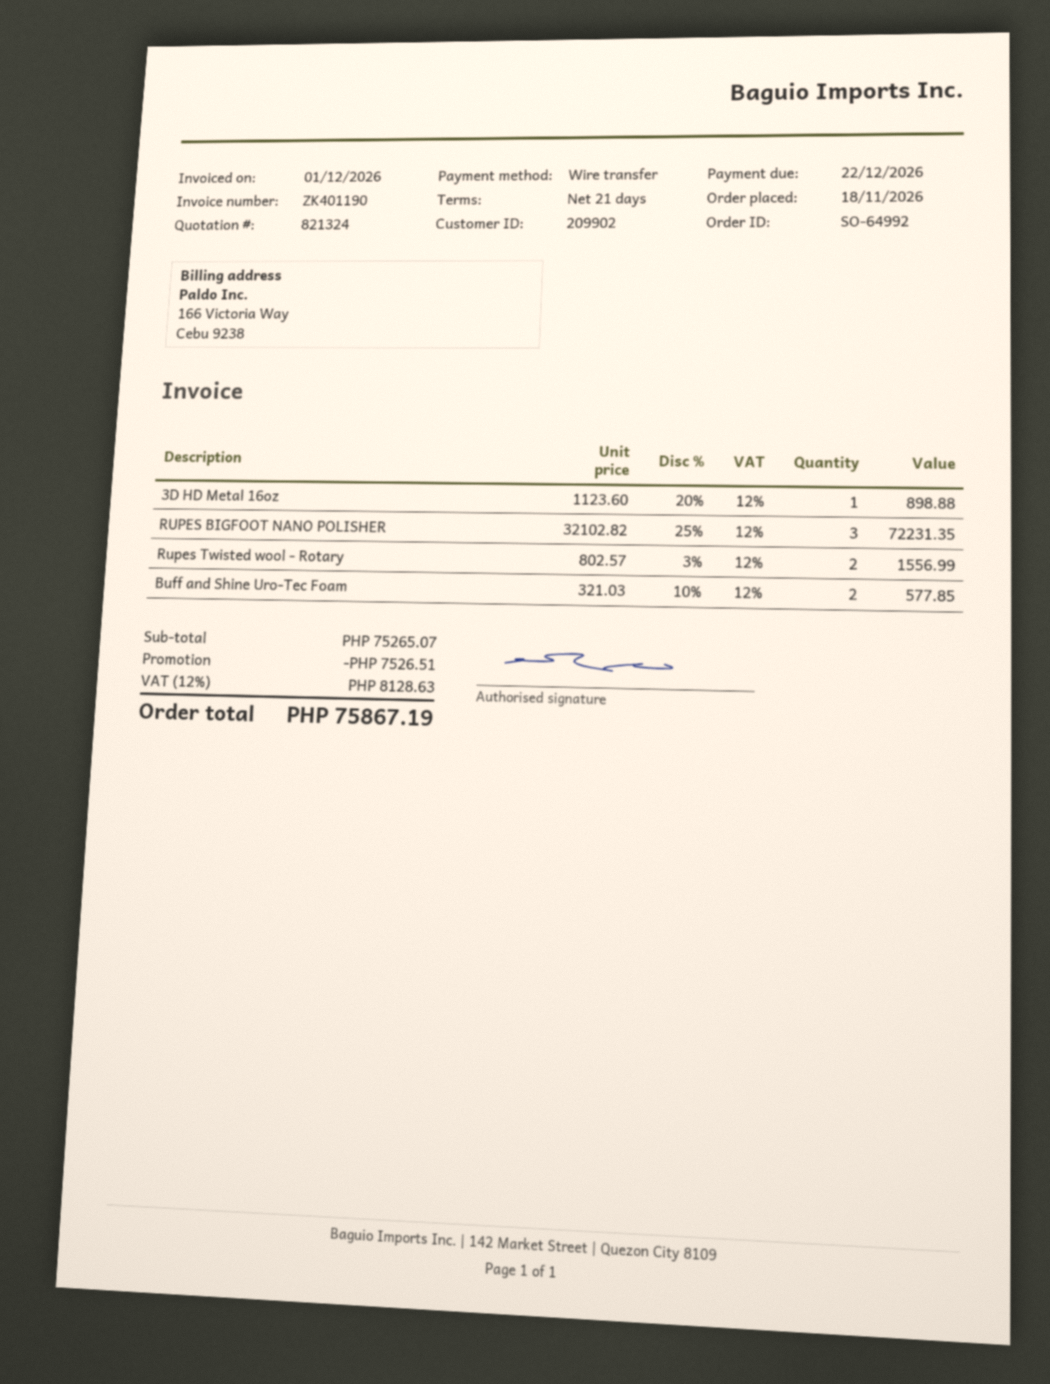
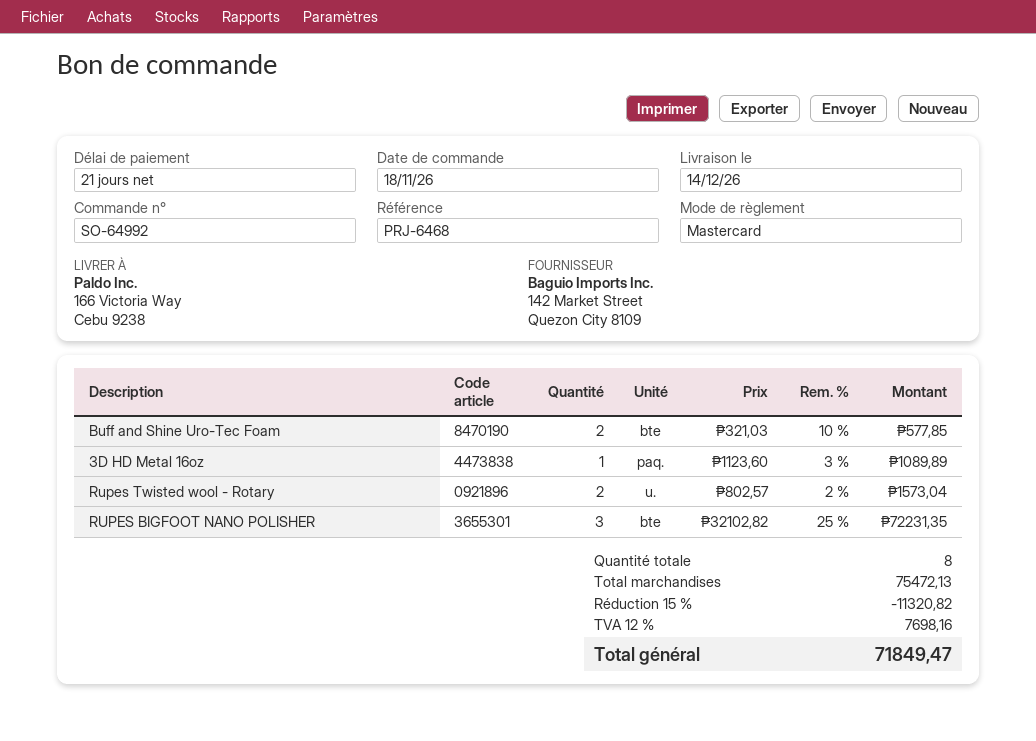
payment method: bank transfer -> Mastercard
3D HD Metal 16oz: 1 x 1123.60 - 20% = 898.88 -> 1 x 1123.60 - 3% = 1089.89
Rupes Twisted wool - Rotary: 2 x 802.57 - 3% = 1556.99 -> 2 x 802.57 - 2% = 1573.04
subtotal: 75265.07 -> 75472.13
discount: 7526.51 -> 11320.82
tax: 12% = 8128.63 -> 12% = 7698.16
total: 75867.19 -> 71849.47

